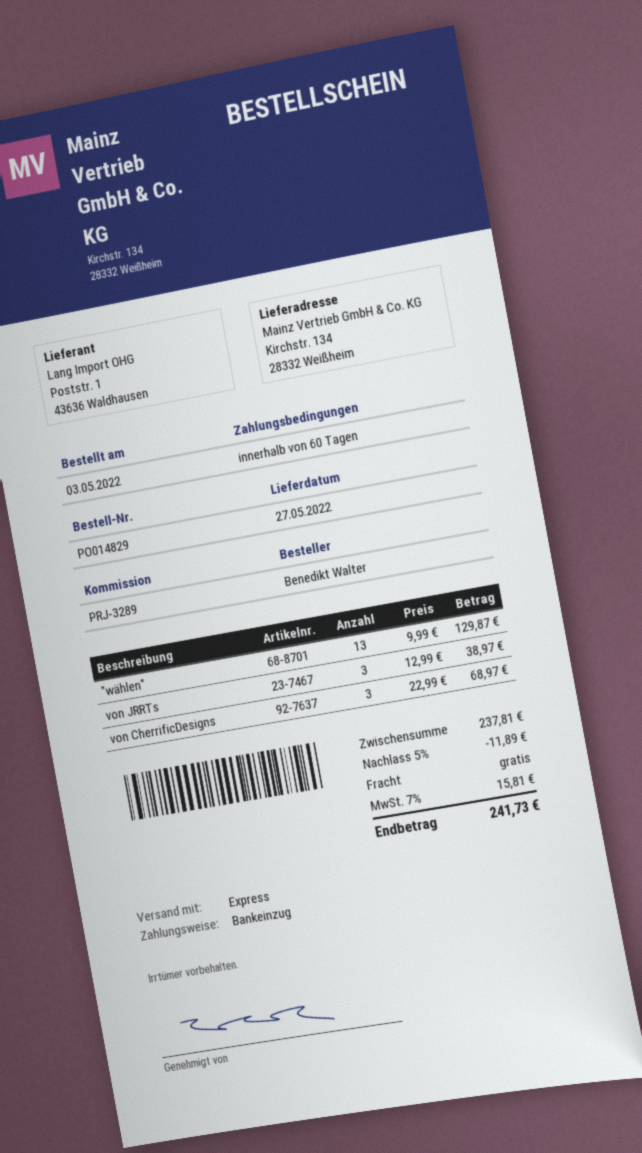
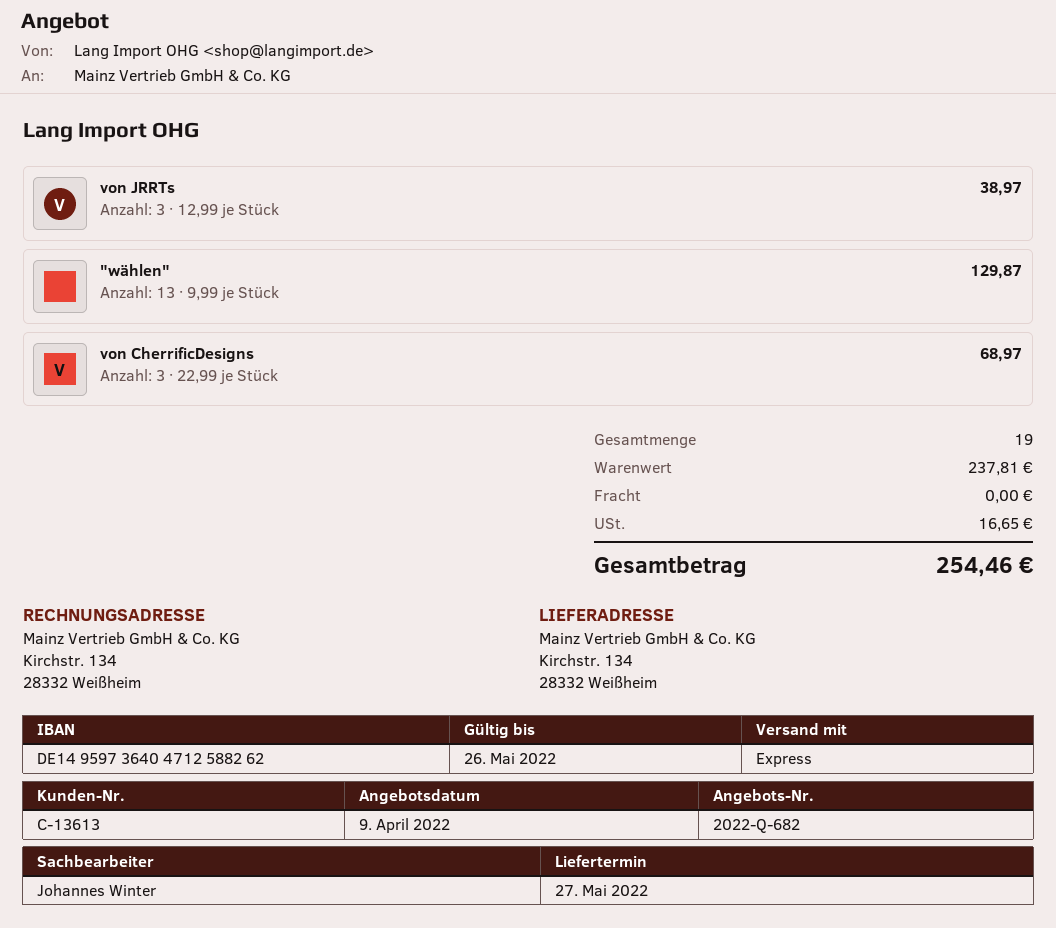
discount: 5% = 11.89 -> none
tax: 15.81 -> 16.65
total: 241.73 -> 254.46

